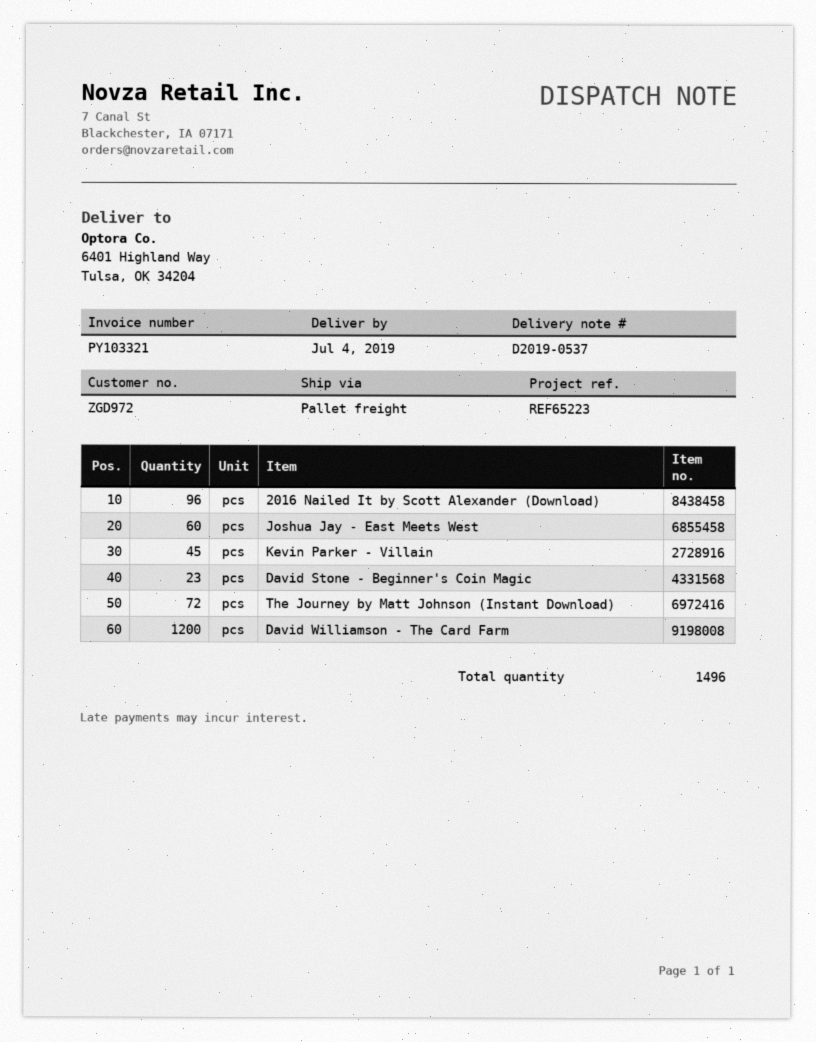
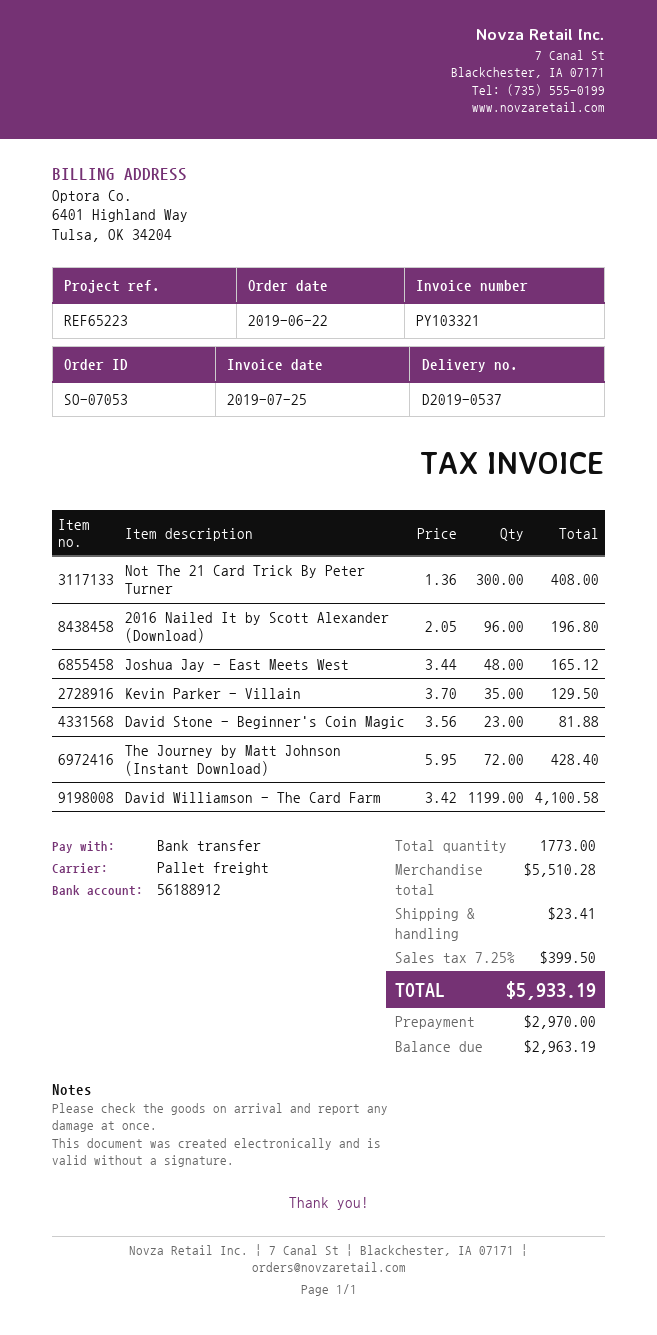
Joshua Jay - East Meets West: 60 -> 48
Kevin Parker - Villain: 45 -> 35
David Williamson - The Card Farm: 1200 -> 1199
Not The 21 Card Trick By Peter Turner: none -> 300
total quantity: 1496 -> 1773

